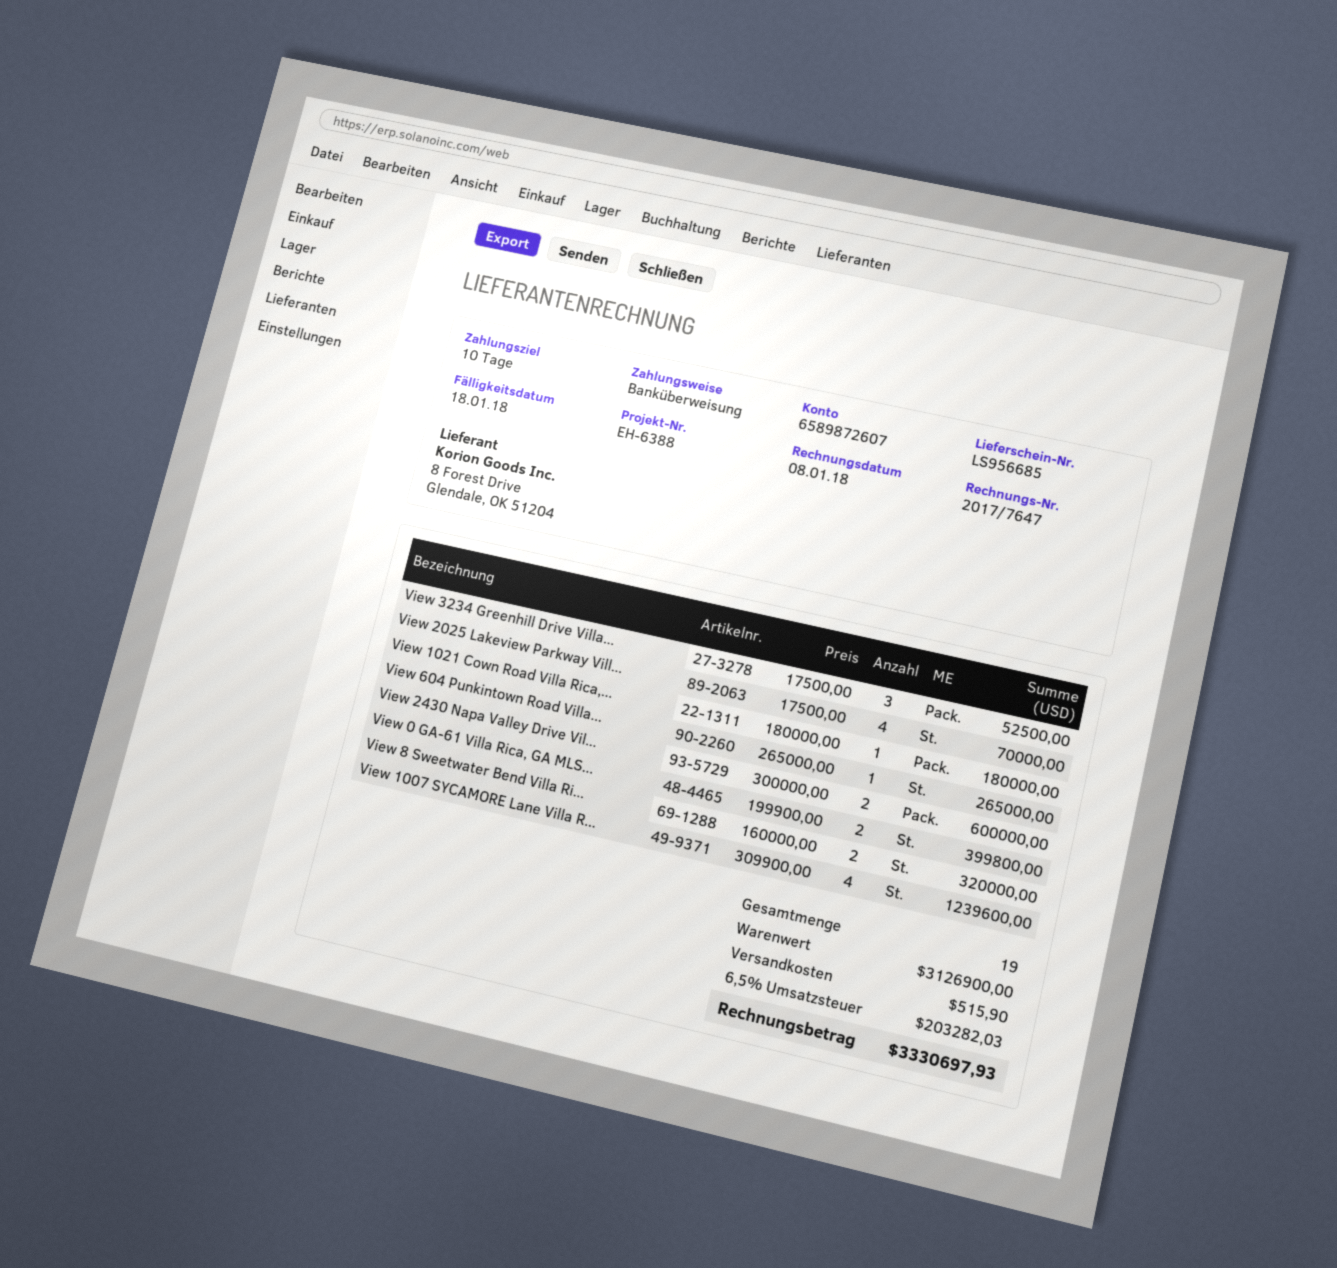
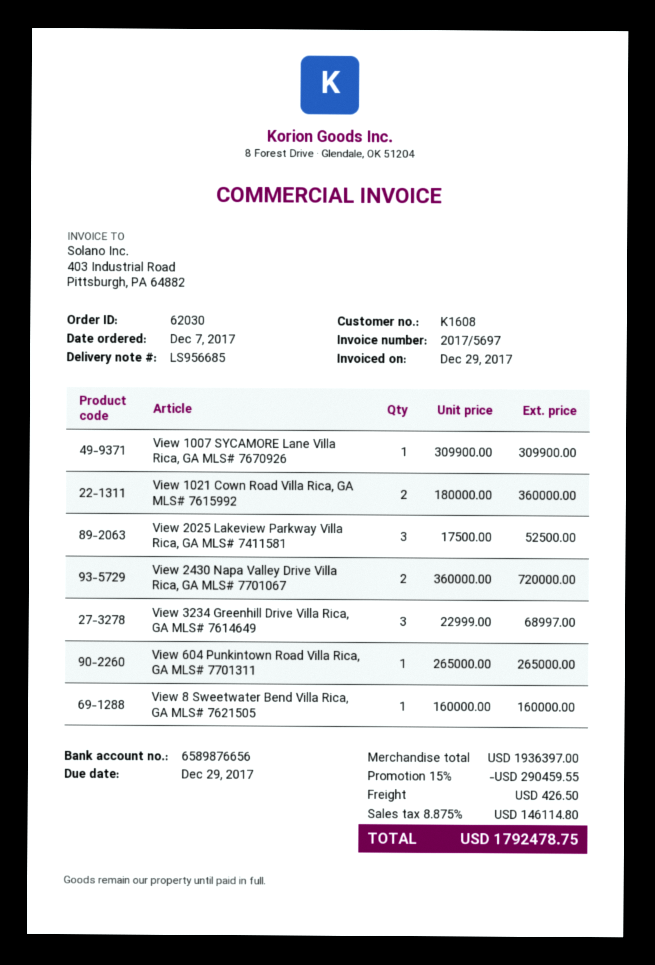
invoice number: 2017/7647 -> 2017/5697
invoice date: 2018-01-08 -> 2017-12-29
due date: 2018-01-18 -> 2017-12-29
bank account: 6589872607 -> 6589876656
View 3234 Greenhill Drive Villa...: 3 x 17500.00 = 52500.00 -> 3 x 22999.00 = 68997.00
View 2025 Lakeview Parkway Vill...: 4 x 17500.00 = 70000.00 -> 3 x 17500.00 = 52500.00
View 1021 Cown Road Villa Rica,...: 1 x 180000.00 = 180000.00 -> 2 x 180000.00 = 360000.00
View 2430 Napa Valley Drive Vil...: 2 x 300000.00 = 600000.00 -> 2 x 360000.00 = 720000.00
View 0 GA-61 Villa Rica, GA MLS...: 2 x 199900.00 = 399800.00 -> none
View 8 Sweetwater Bend Villa Ri...: 2 x 160000.00 = 320000.00 -> 1 x 160000.00 = 160000.00
View 1007 SYCAMORE Lane Villa R...: 4 x 309900.00 = 1239600.00 -> 1 x 309900.00 = 309900.00
subtotal: 3126900.00 -> 1936397.00
discount: none -> 15% = 290459.55
shipping: 515.90 -> 426.50
tax: 6.5% = 203282.03 -> 8.875% = 146114.80
total: 3330697.93 -> 1792478.75

